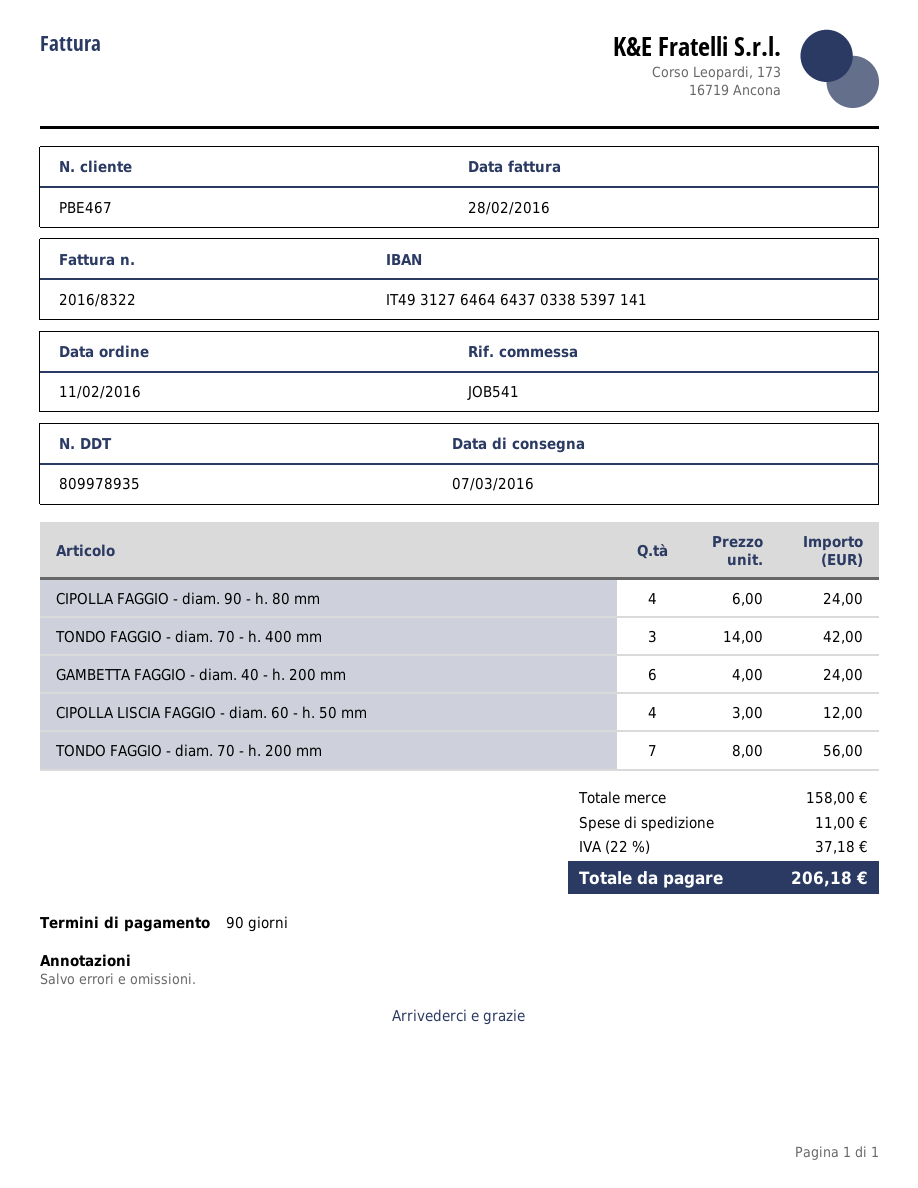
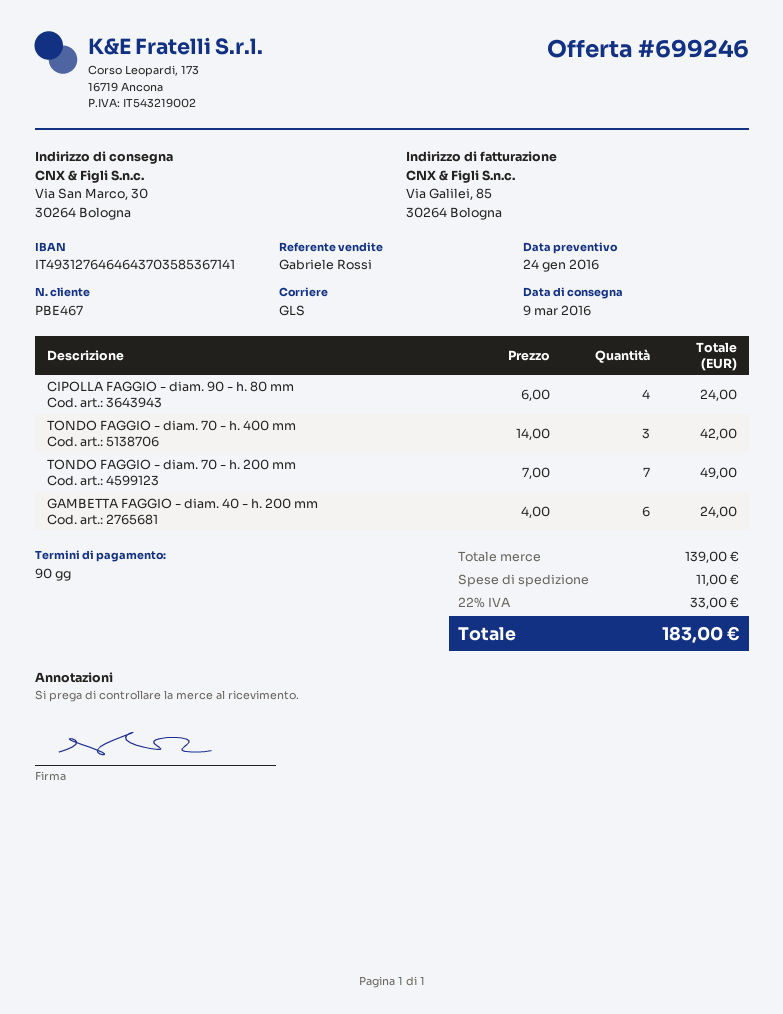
delivery date: 2016-03-07 -> 2016-03-09
bank account: IT4931276464643703385397141 -> IT4931276464643703585367141
CIPOLLA LISCIA FAGGIO - diam. 60 - h. 50 mm: 4 x 3.00 = 12.00 -> none
TONDO FAGGIO - diam. 70 - h. 200 mm: 7 x 8.00 = 56.00 -> 7 x 7.00 = 49.00
subtotal: 158.00 -> 139.00
tax: 22% = 37.18 -> 22% = 33.00
total: 206.18 -> 183.00

